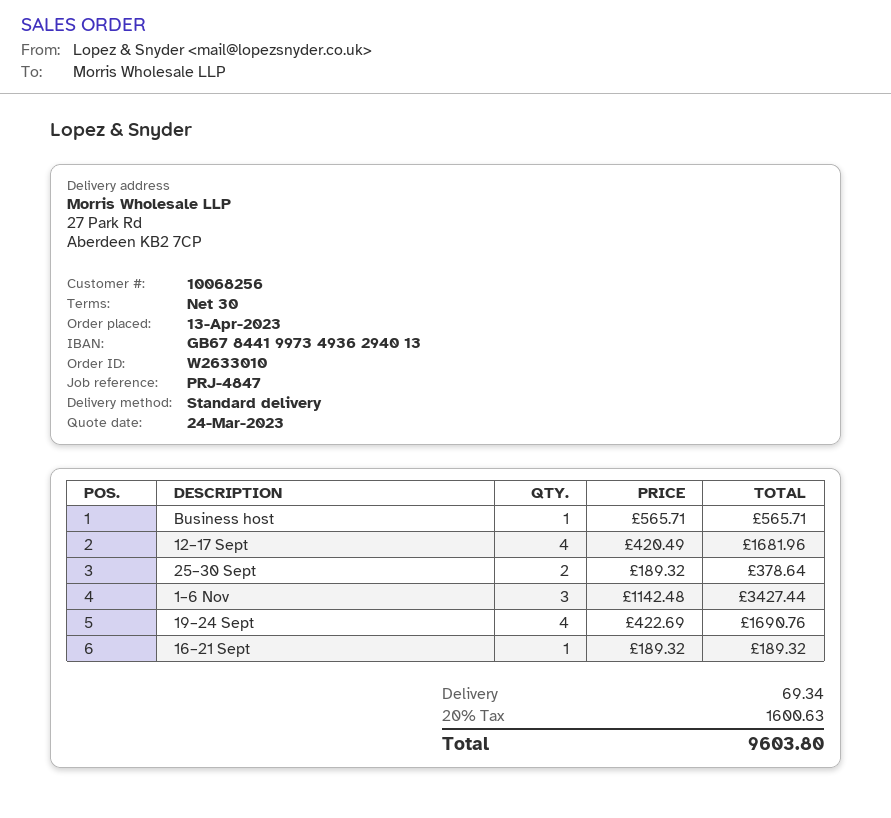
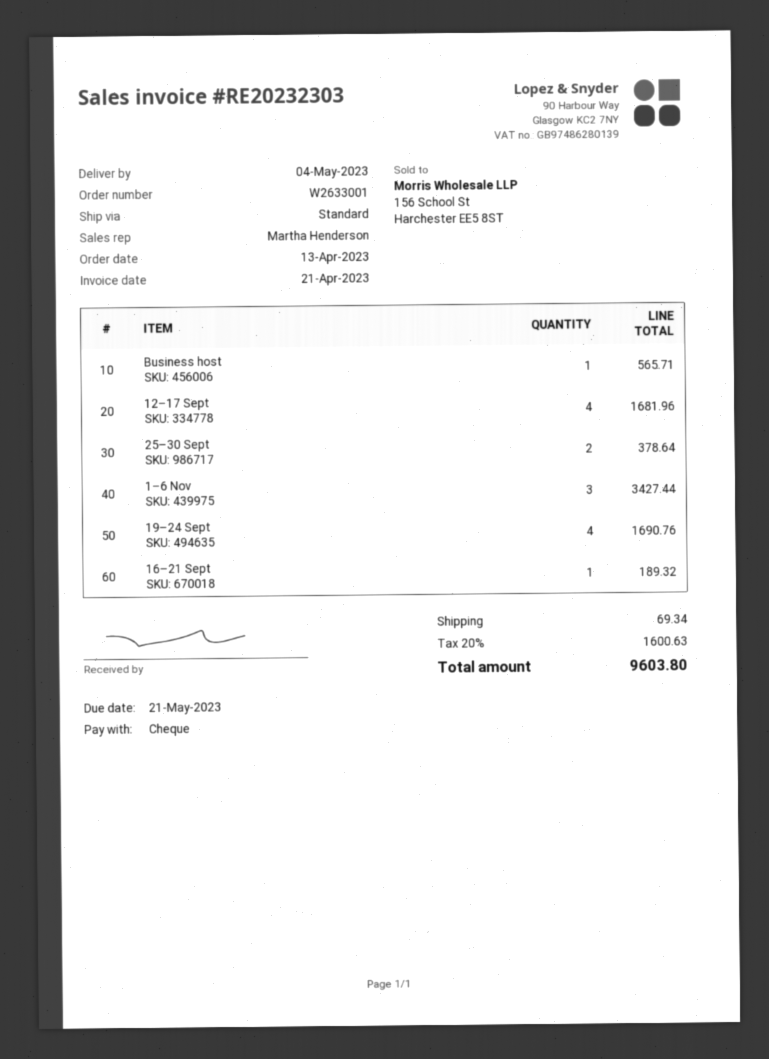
order number: W2633010 -> W2633001

